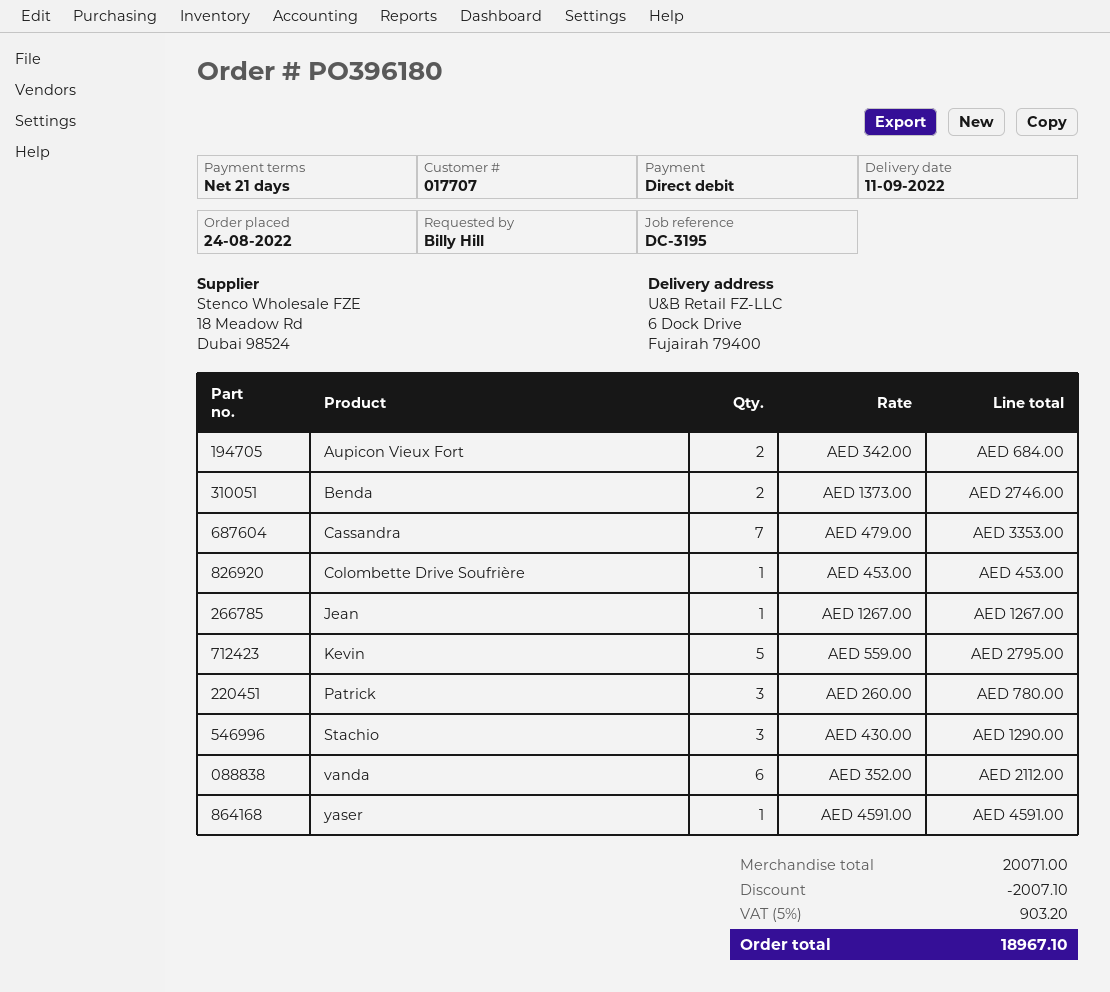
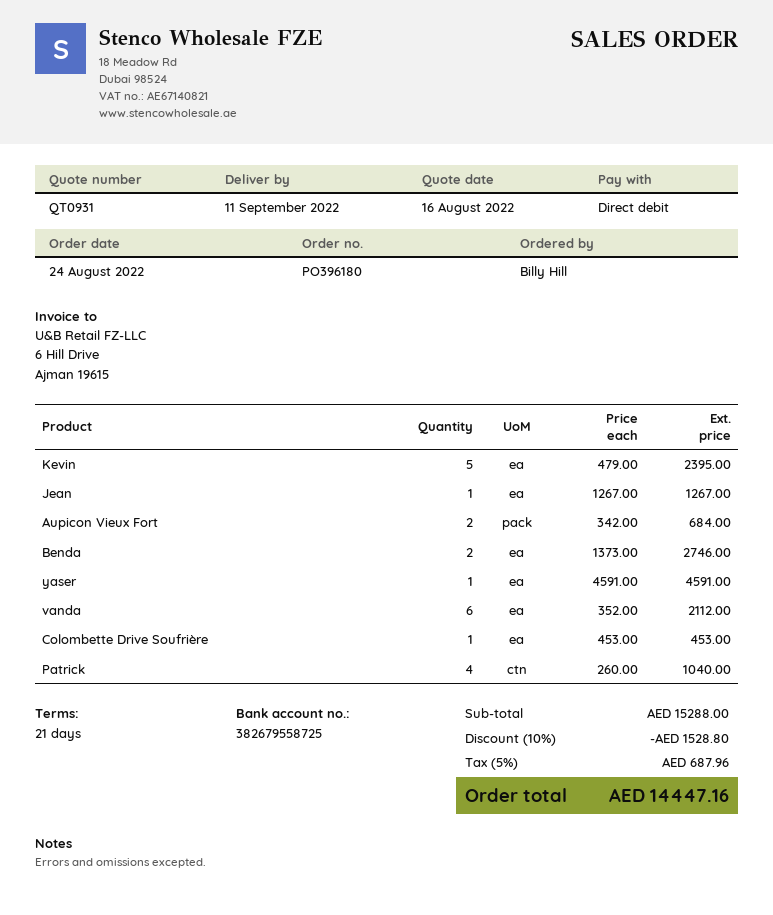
Cassandra: 7 x 479.00 = 3353.00 -> none
Kevin: 5 x 559.00 = 2795.00 -> 5 x 479.00 = 2395.00
Patrick: 3 x 260.00 = 780.00 -> 4 x 260.00 = 1040.00
Stachio: 3 x 430.00 = 1290.00 -> none
subtotal: 20071.00 -> 15288.00
discount: 2007.10 -> 1528.80
tax: 5% = 903.20 -> 5% = 687.96
total: 18967.10 -> 14447.16

